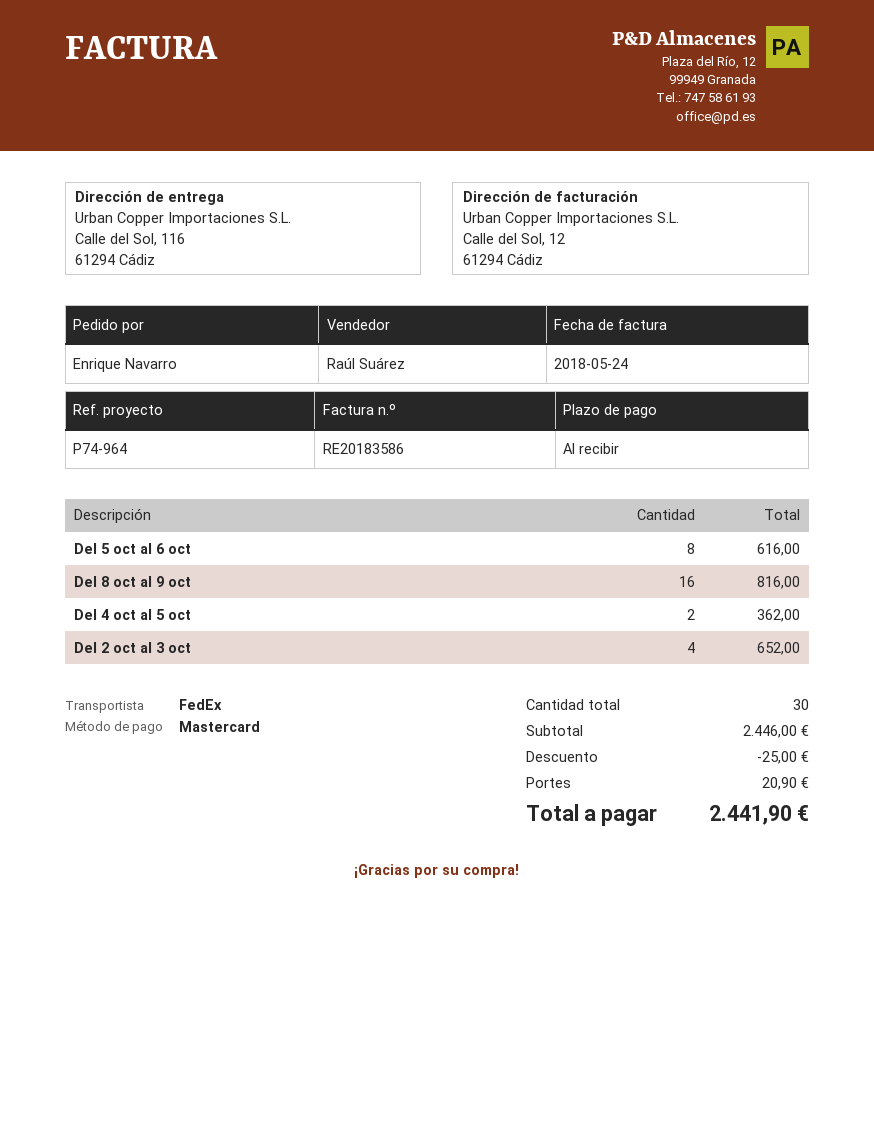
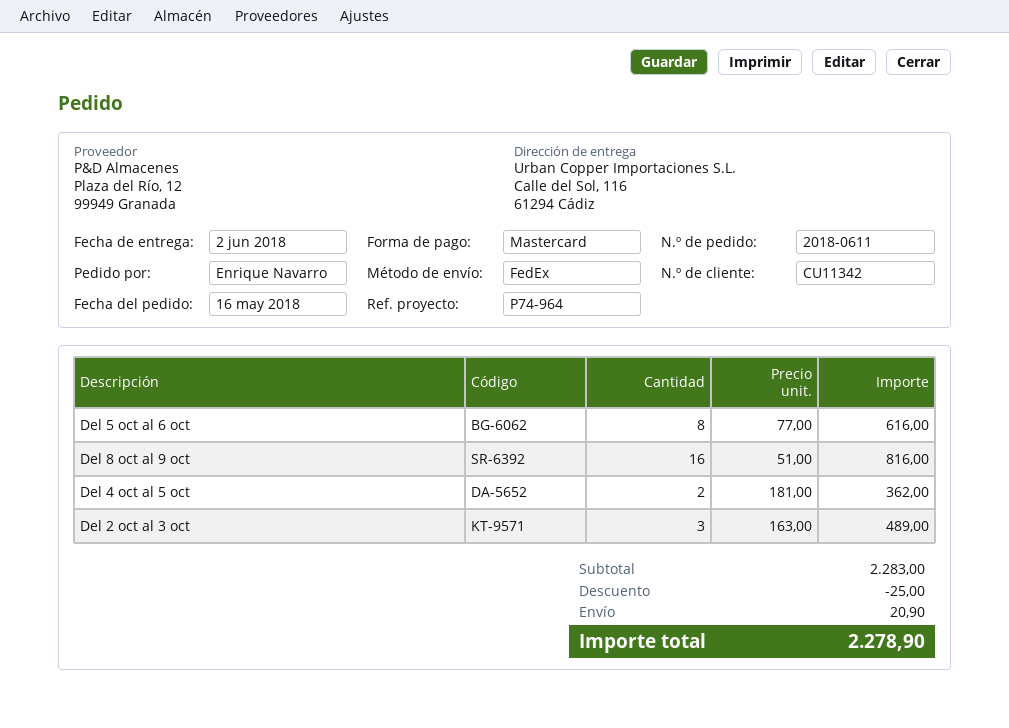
Del 2 oct al 3 oct: 4 for 652.00 -> 3 for 489.00
subtotal: 2446.00 -> 2283.00
total: 2441.90 -> 2278.90

